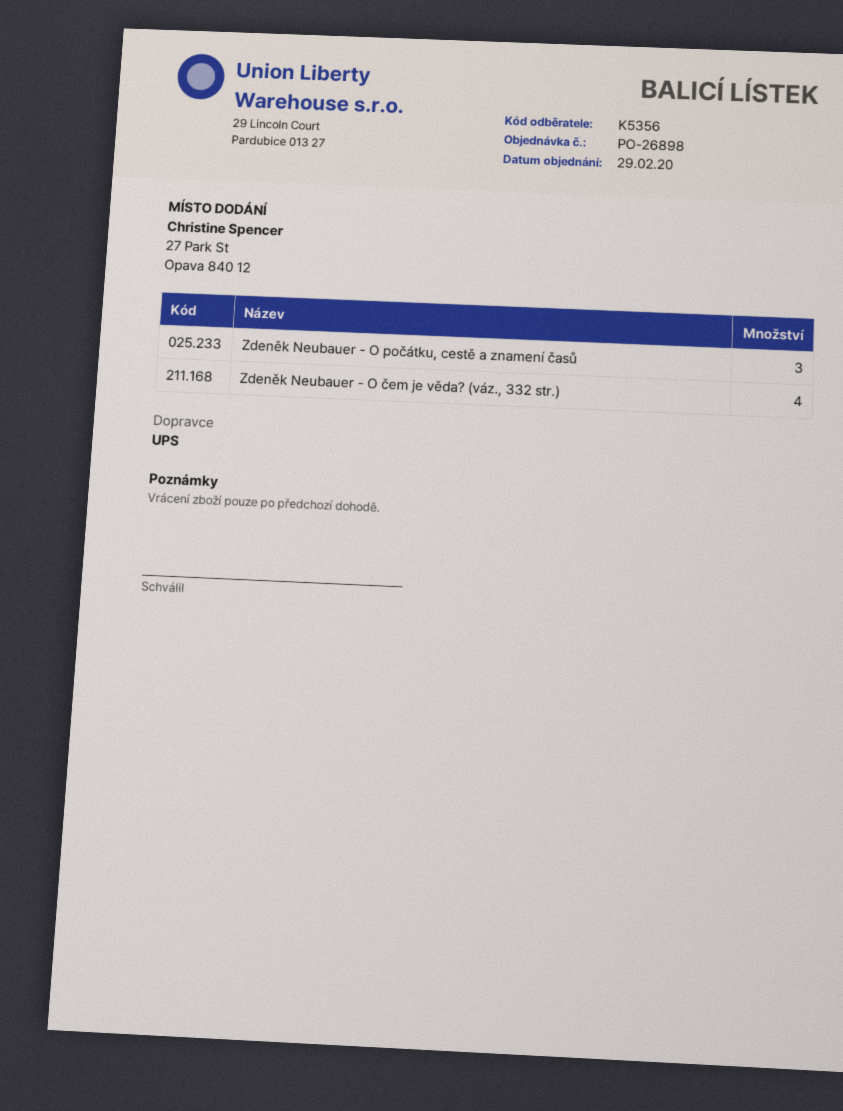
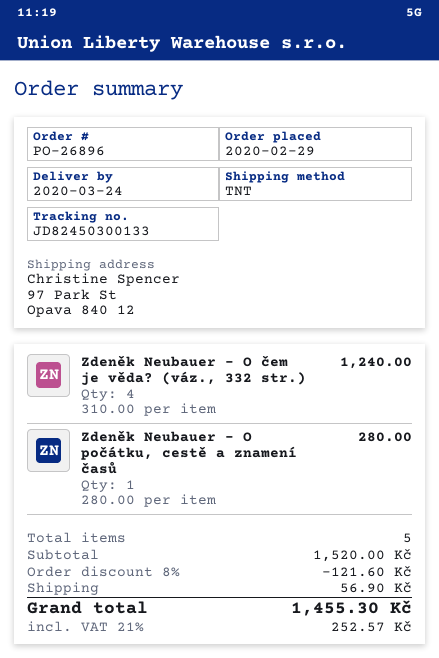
order number: PO-26898 -> PO-26896
shipping method: UPS -> TNT
ship to: 27 Park St, Opava 840 12 -> 97 Park St, Opava 840 12
Zdeněk Neubauer - O počátku, cestě a znamení časů: 3 -> 1

